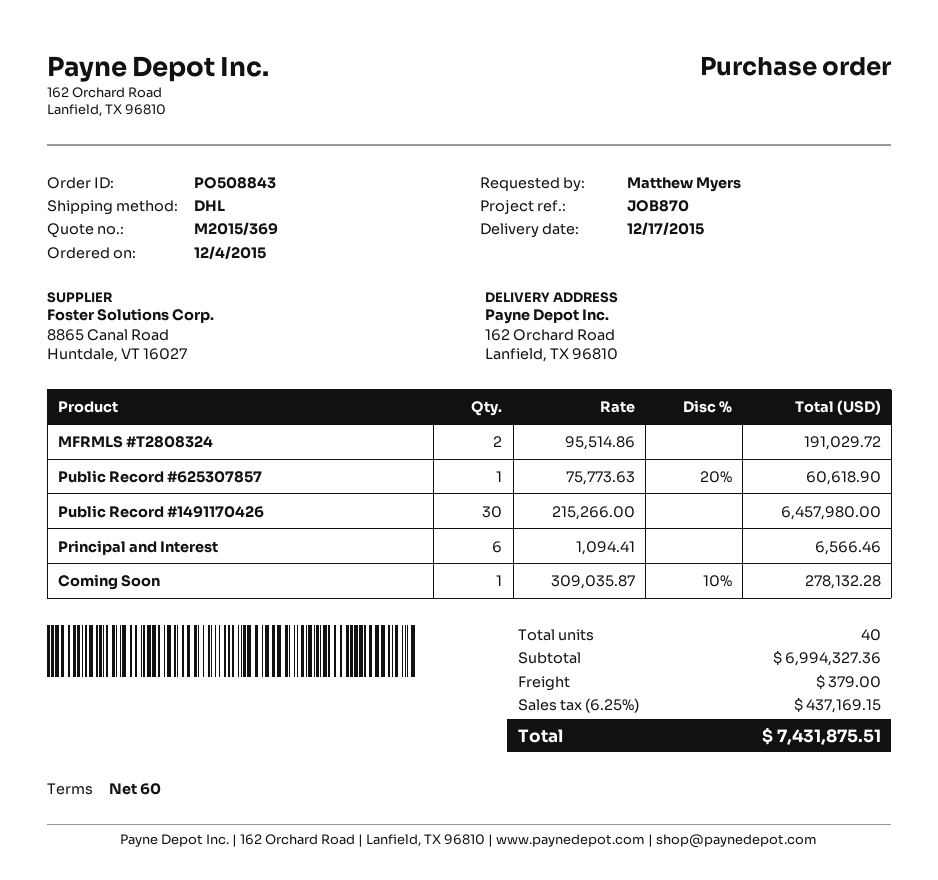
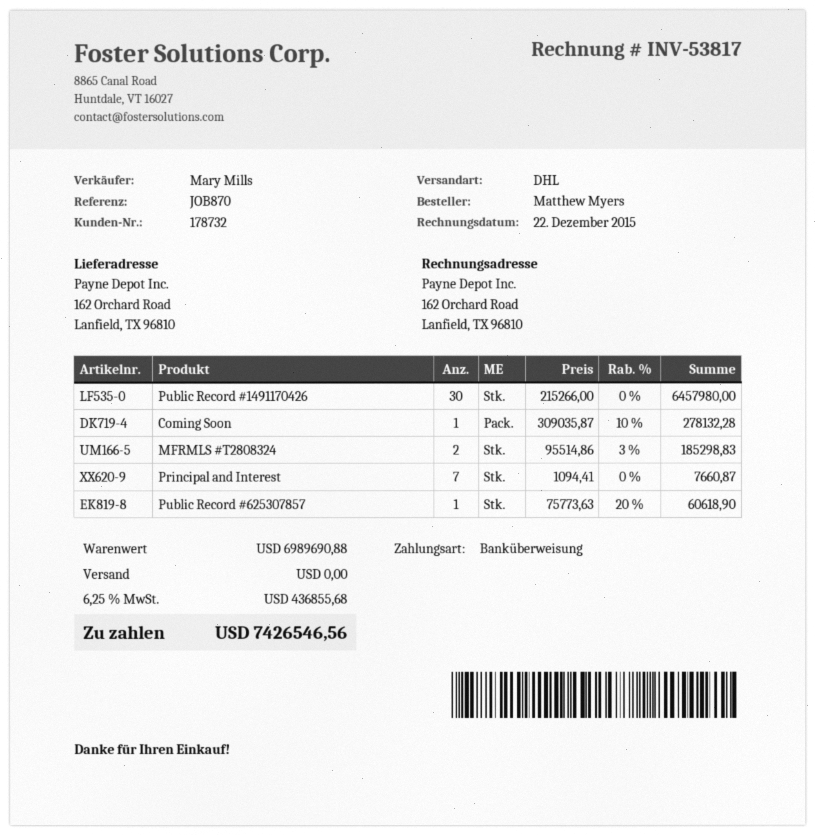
MFRMLS #T2808324: 2 x 95514.86 = 191029.72 -> 2 x 95514.86 - 3% = 185298.83
Principal and Interest: 6 x 1094.41 = 6566.46 -> 7 x 1094.41 = 7660.87
subtotal: 6994327.36 -> 6989690.88
shipping: 379.00 -> 0.00
tax: 6.25% = 437169.15 -> 6.25% = 436855.68
total: 7431875.51 -> 7426546.56

